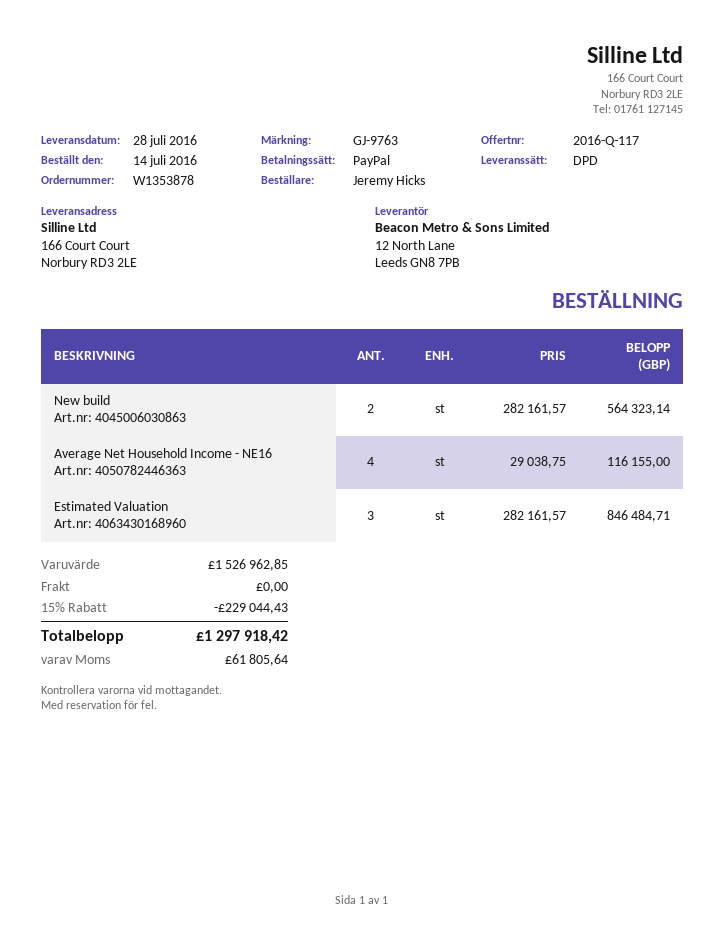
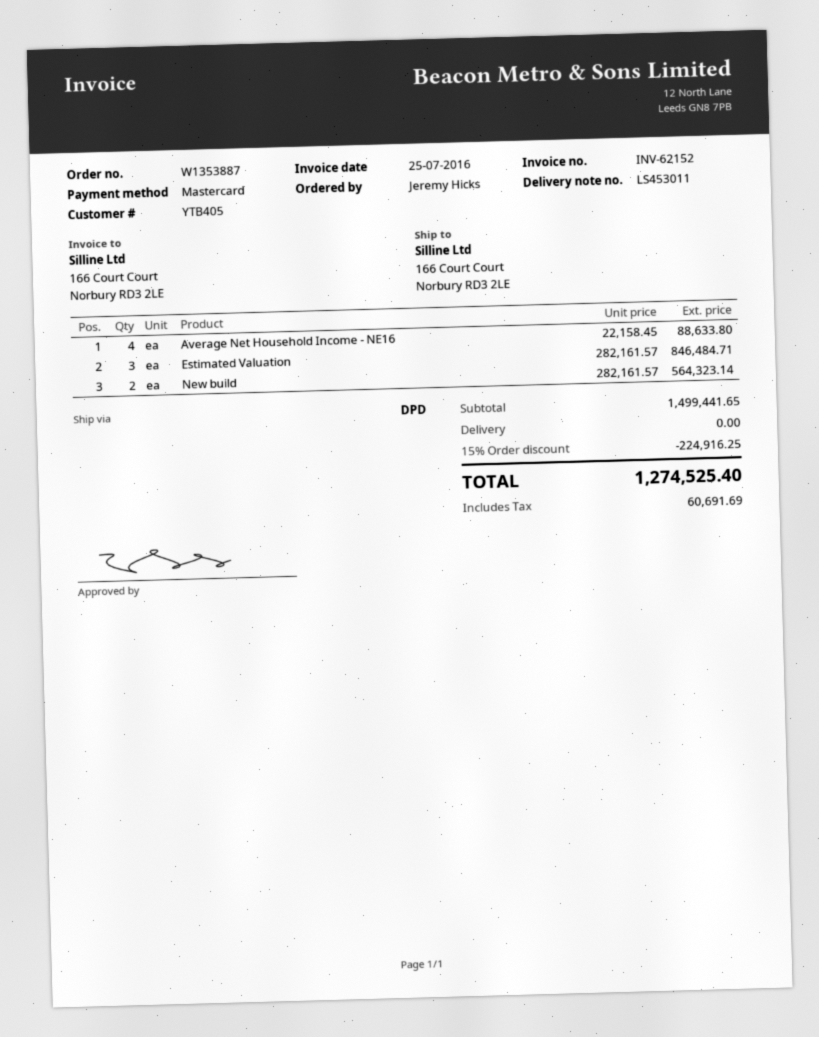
order number: W1353878 -> W1353887
payment method: PayPal -> Mastercard
Average Net Household Income - NE16: 4 x 29038.75 = 116155.00 -> 4 x 22158.45 = 88633.80
subtotal: 1526962.85 -> 1499441.65
discount: 15% = 229044.43 -> 15% = 224916.25
tax: 61805.64 -> 60691.69
total: 1297918.42 -> 1274525.40

